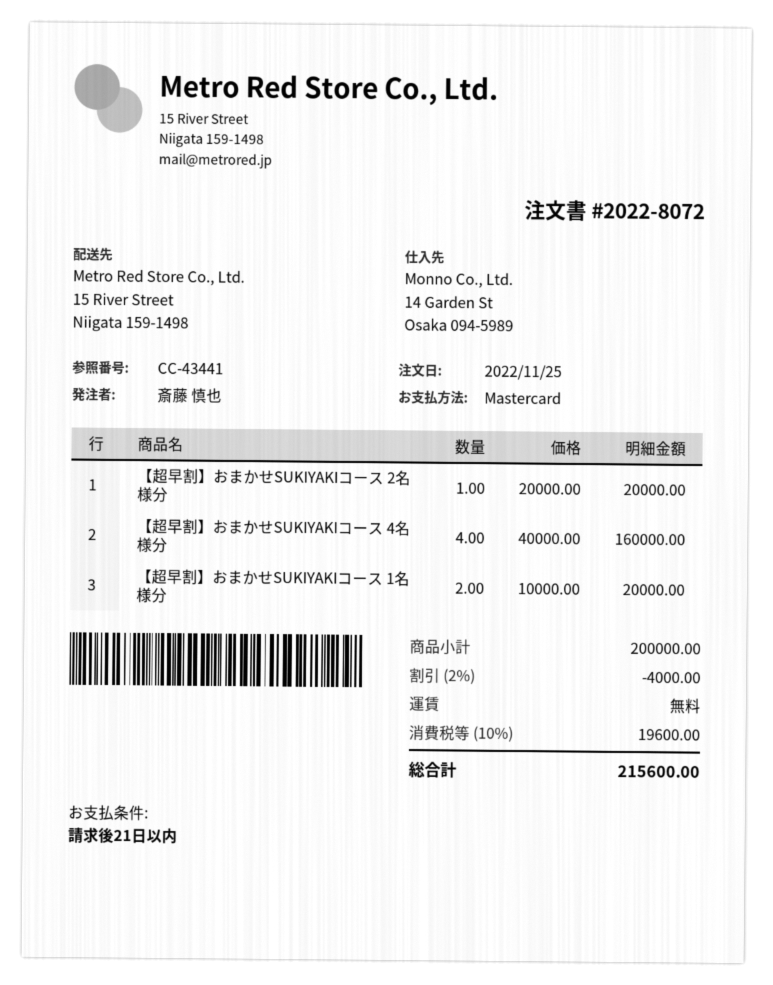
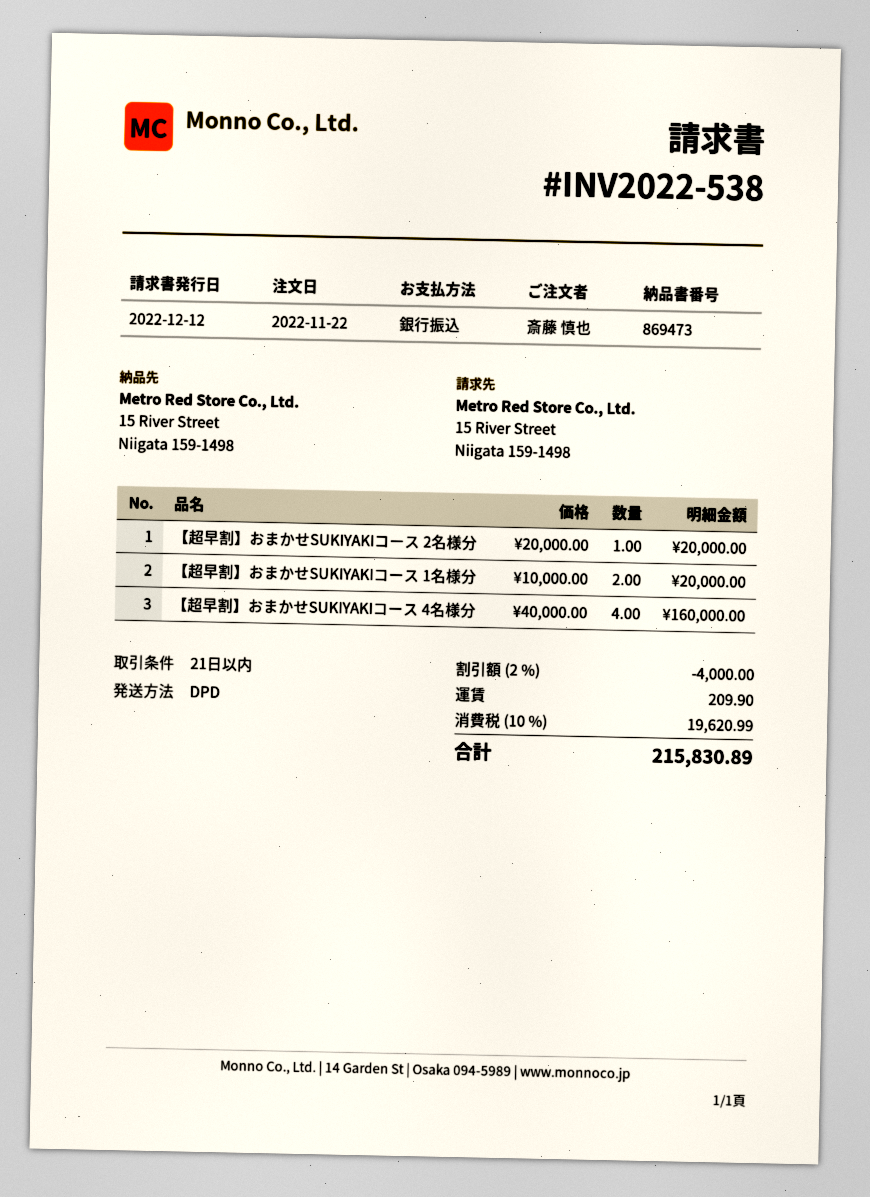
order date: 2022-11-25 -> 2022-11-22
payment method: Mastercard -> bank transfer
shipping: 0.00 -> 209.90
tax: 10% = 19600.00 -> 10% = 19620.99
total: 215600.00 -> 215830.89

